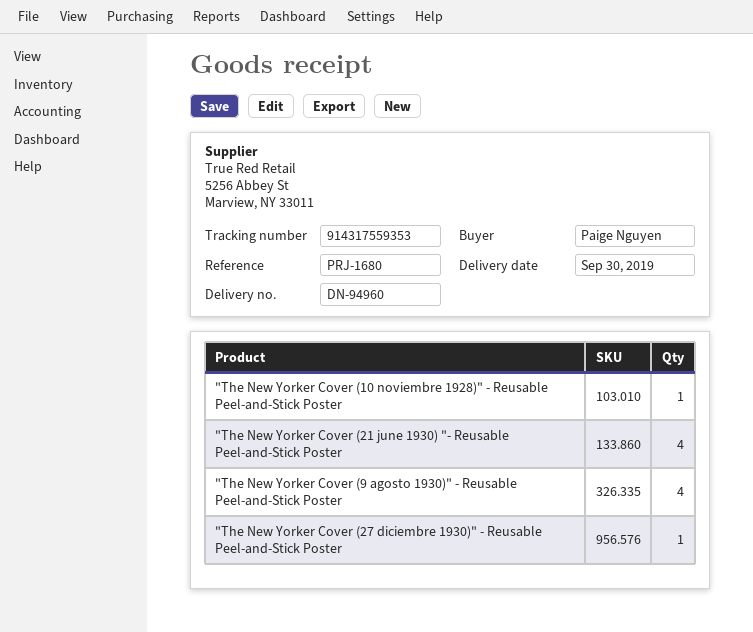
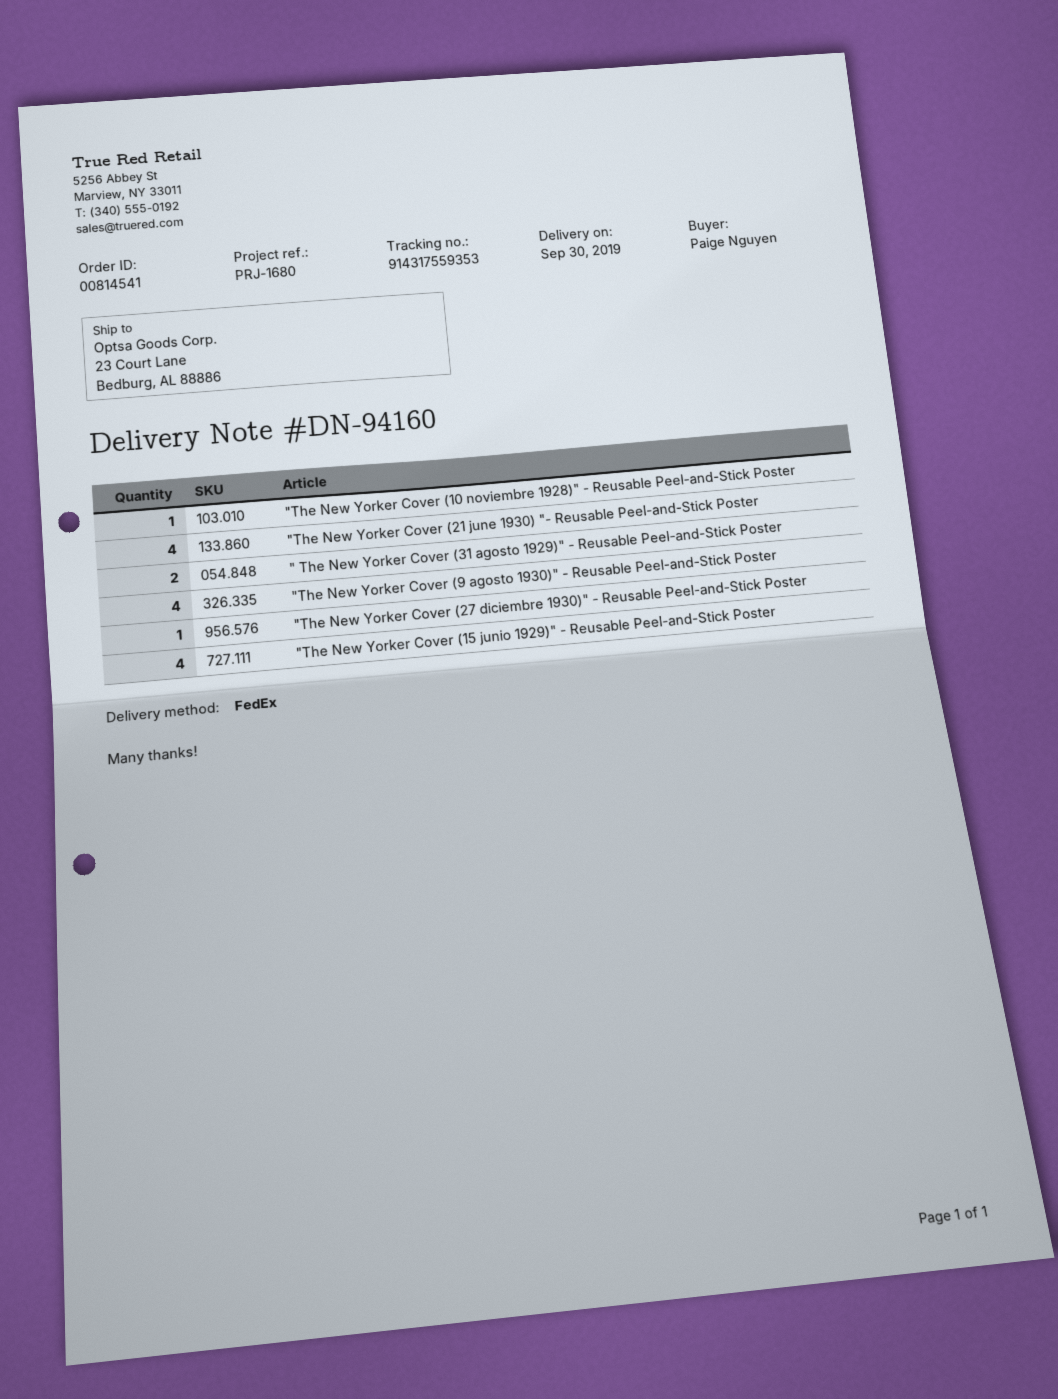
delivery note number: DN-94960 -> DN-94160
" The New Yorker Cover (31 agosto 1929)" - Reusable Peel-and-Stick Poster: none -> 2
"The New Yorker Cover (15 junio 1929)" - Reusable Peel-and-Stick Poster: none -> 4

